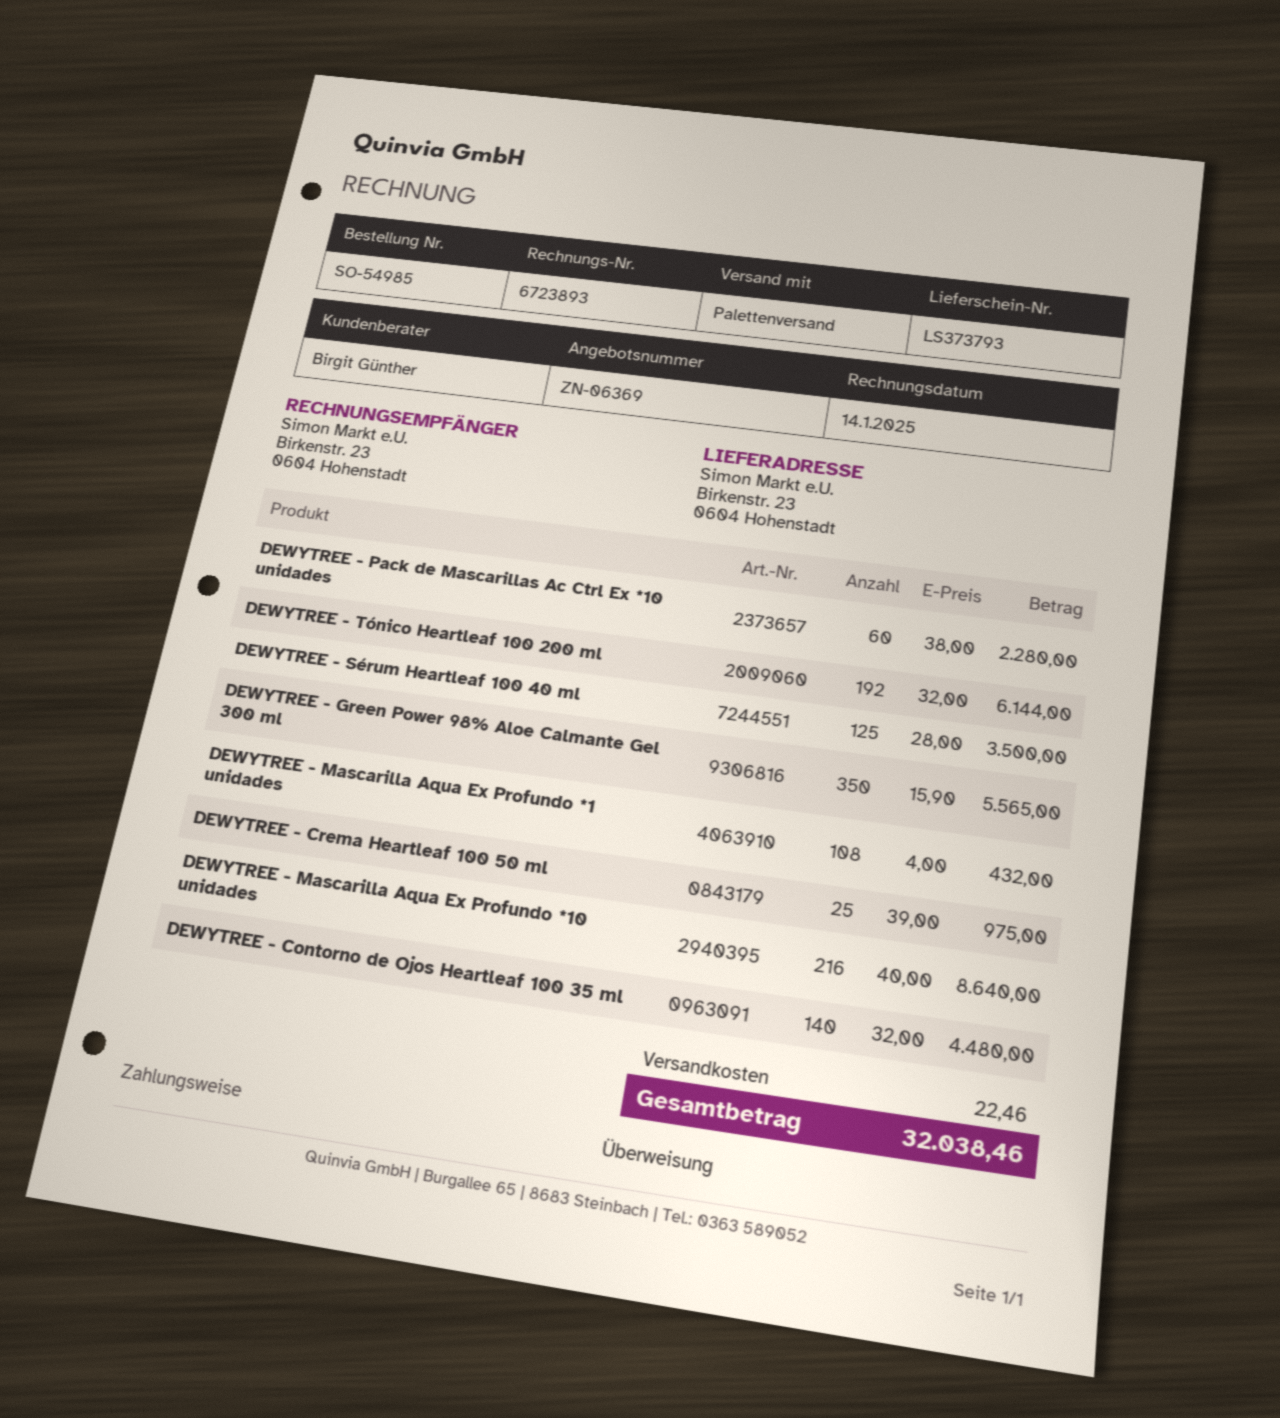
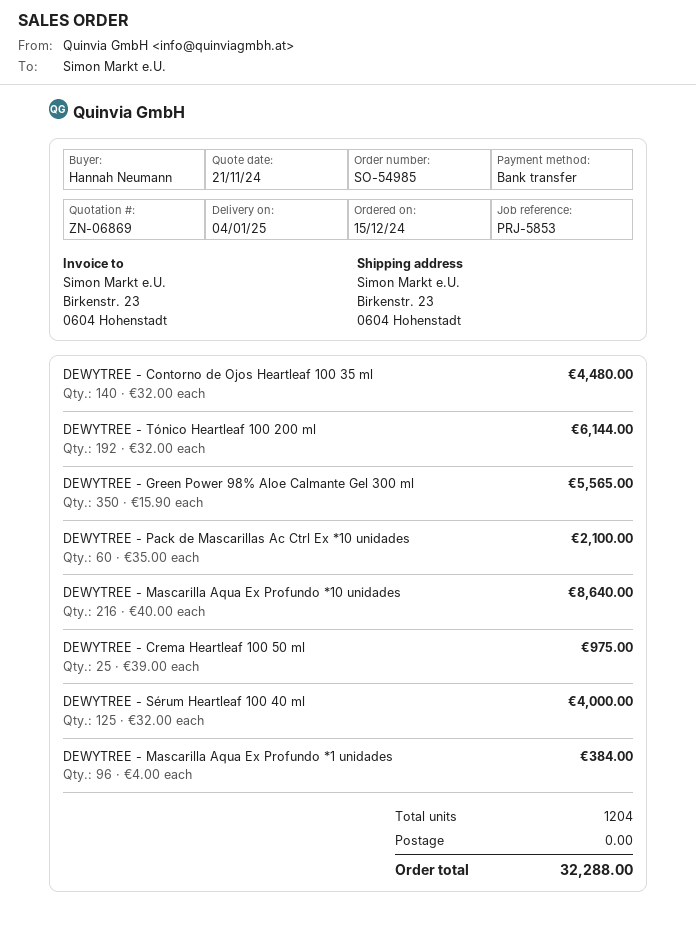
quote number: ZN-06369 -> ZN-06869
DEWYTREE - Pack de Mascarillas Ac Ctrl Ex *10 unidades: 60 x 38.00 = 2280.00 -> 60 x 35.00 = 2100.00
DEWYTREE - Sérum Heartleaf 100 40 ml: 125 x 28.00 = 3500.00 -> 125 x 32.00 = 4000.00
DEWYTREE - Mascarilla Aqua Ex Profundo *1 unidades: 108 x 4.00 = 432.00 -> 96 x 4.00 = 384.00
shipping: 22.46 -> 0.00
total: 32038.46 -> 32288.00

